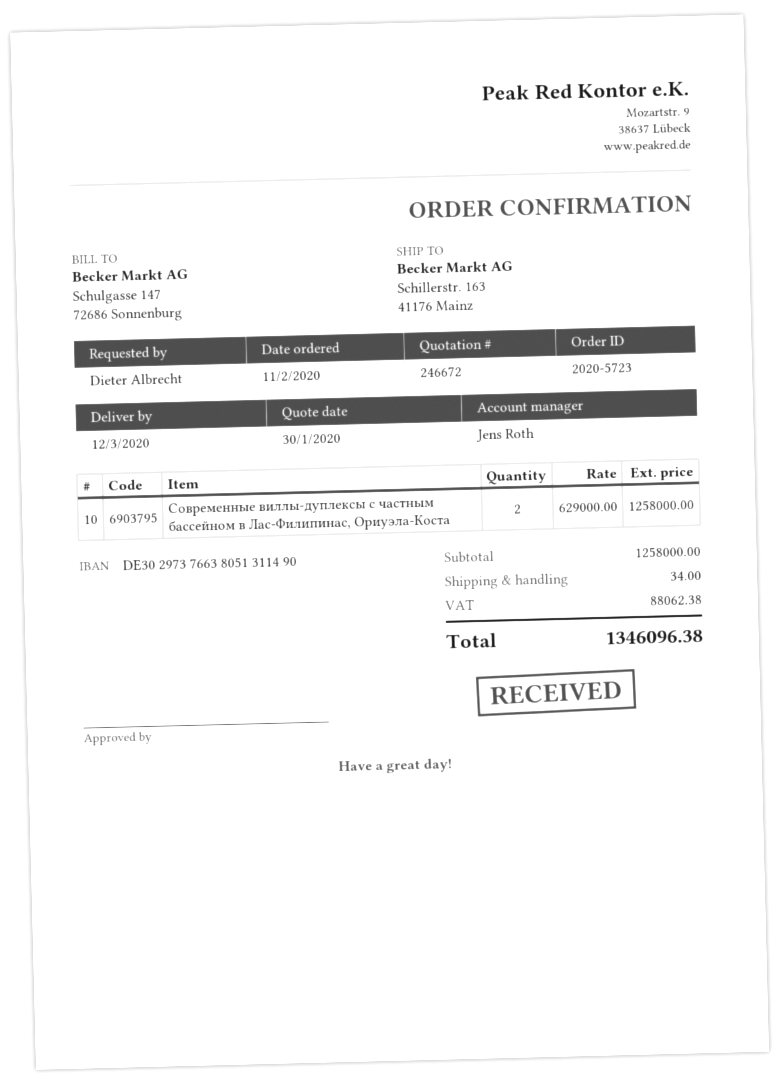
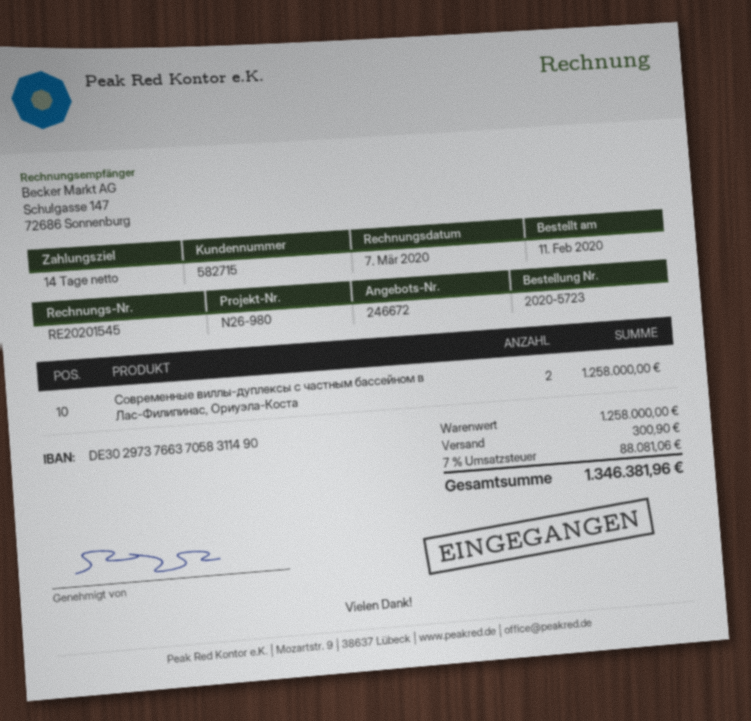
bank account: DE30297376638051311490 -> DE30297376637058311490
shipping: 34.00 -> 300.90
tax: 88062.38 -> 88081.06
total: 1346096.38 -> 1346381.96

